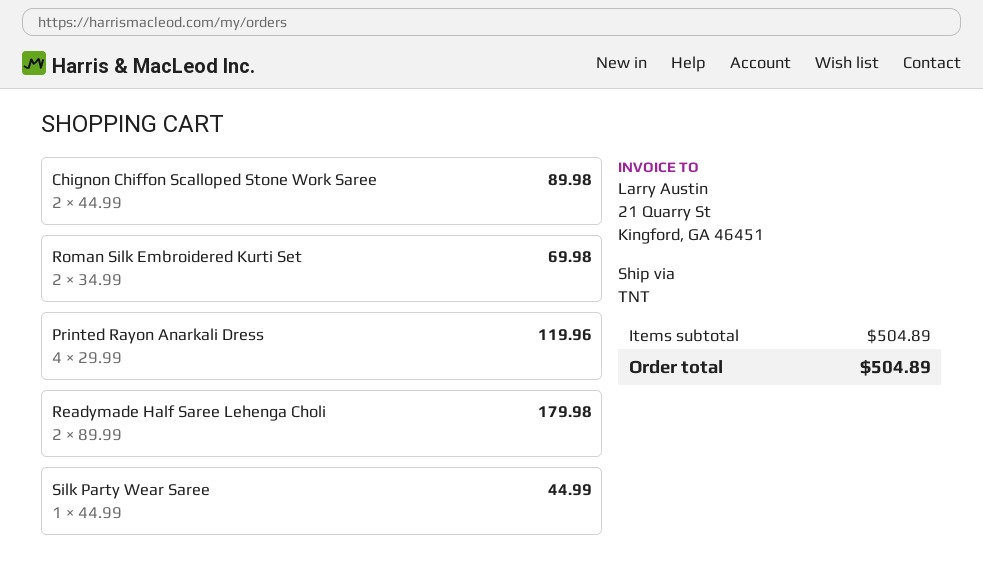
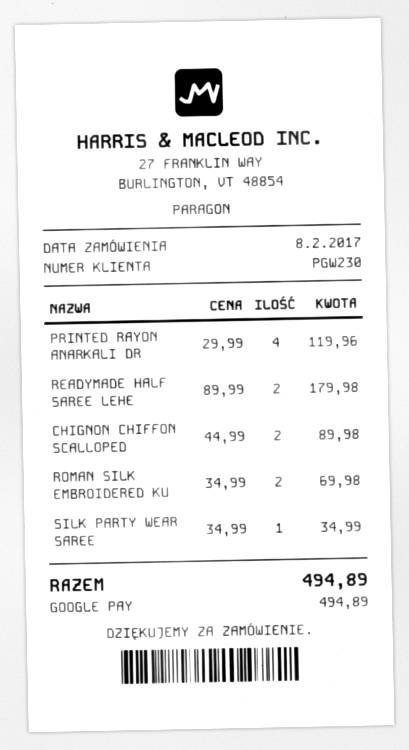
Silk Party Wear Saree: 1 x 44.99 = 44.99 -> 1 x 34.99 = 34.99
total: 504.89 -> 494.89

